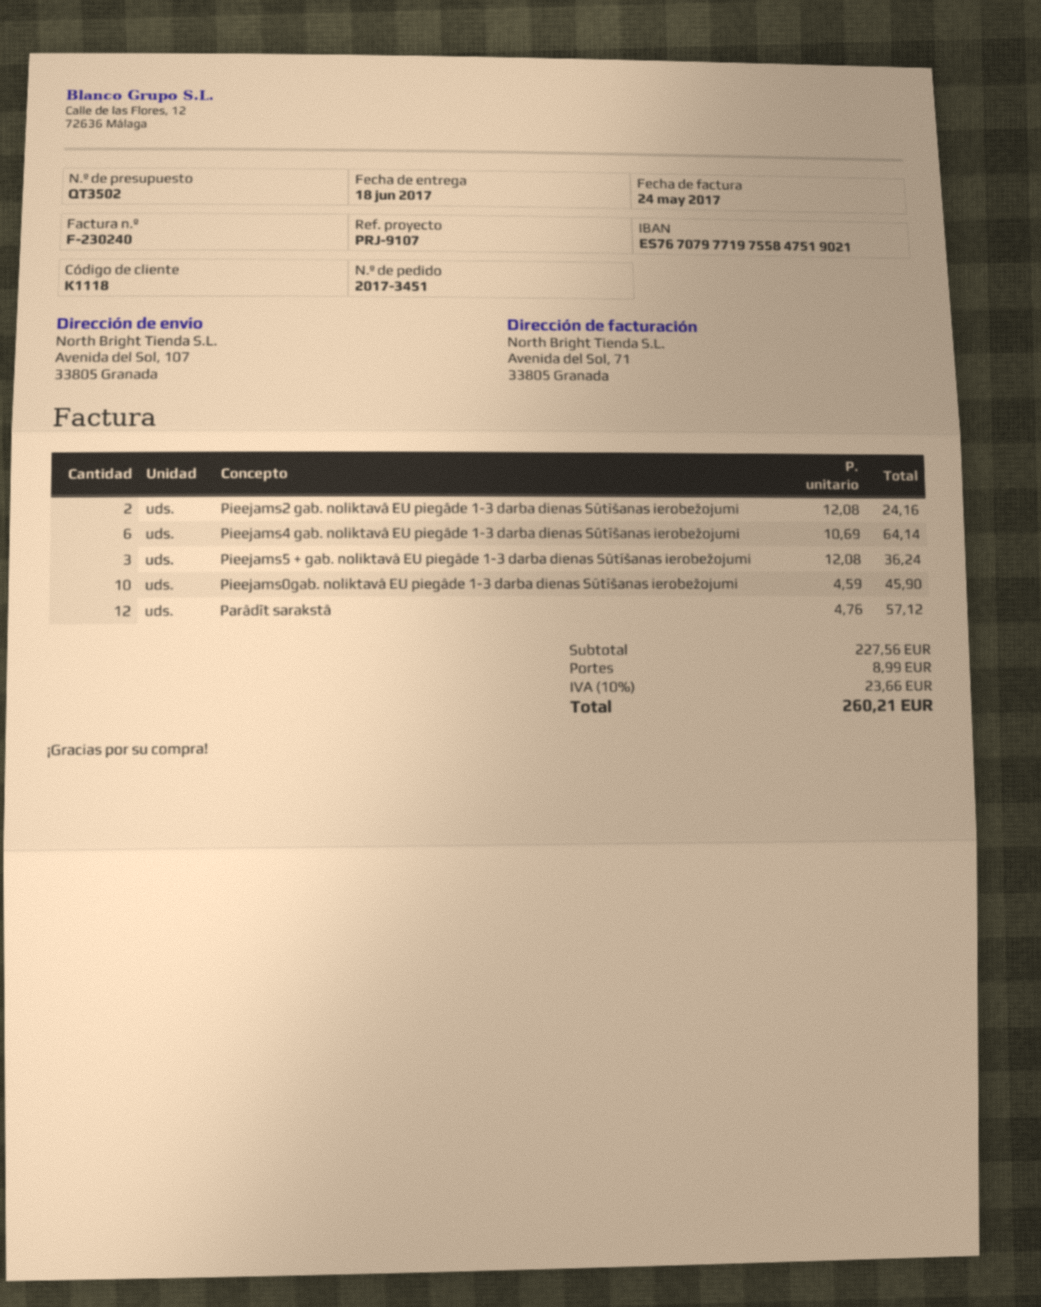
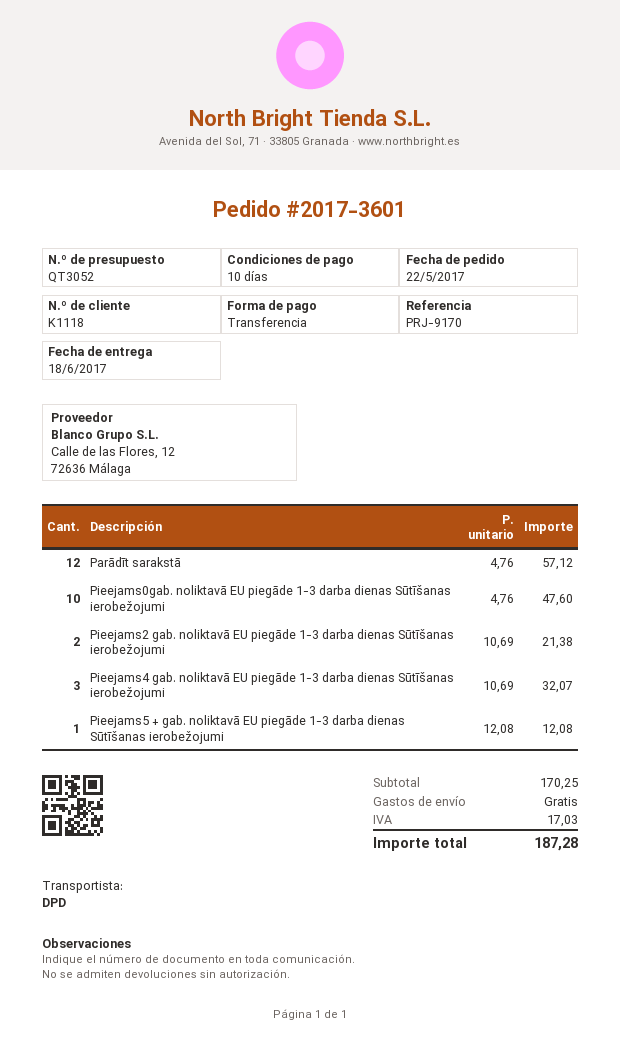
quote number: QT3502 -> QT3052
order number: 2017-3451 -> 2017-3601
reference: PRJ-9107 -> PRJ-9170
Pieejams2 gab. noliktavā EU piegāde 1-3 darba dienas Sūtīšanas ierobežojumi: 2 x 12.08 = 24.16 -> 2 x 10.69 = 21.38
Pieejams4 gab. noliktavā EU piegāde 1-3 darba dienas Sūtīšanas ierobežojumi: 6 x 10.69 = 64.14 -> 3 x 10.69 = 32.07
Pieejams5 + gab. noliktavā EU piegāde 1-3 darba dienas Sūtīšanas ierobežojumi: 3 x 12.08 = 36.24 -> 1 x 12.08 = 12.08
Pieejams0gab. noliktavā EU piegāde 1-3 darba dienas Sūtīšanas ierobežojumi: 10 x 4.59 = 45.90 -> 10 x 4.76 = 47.60
subtotal: 227.56 -> 170.25
shipping: 8.99 -> 0.00
tax: 23.66 -> 17.03
total: 260.21 -> 187.28

